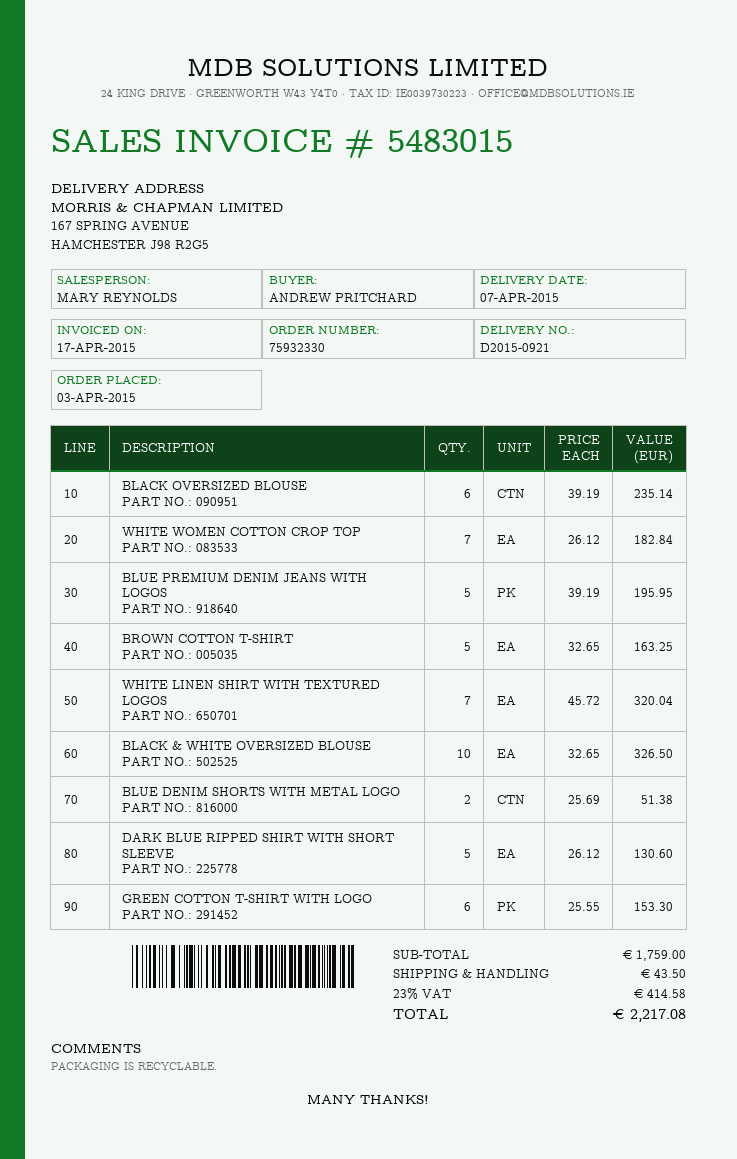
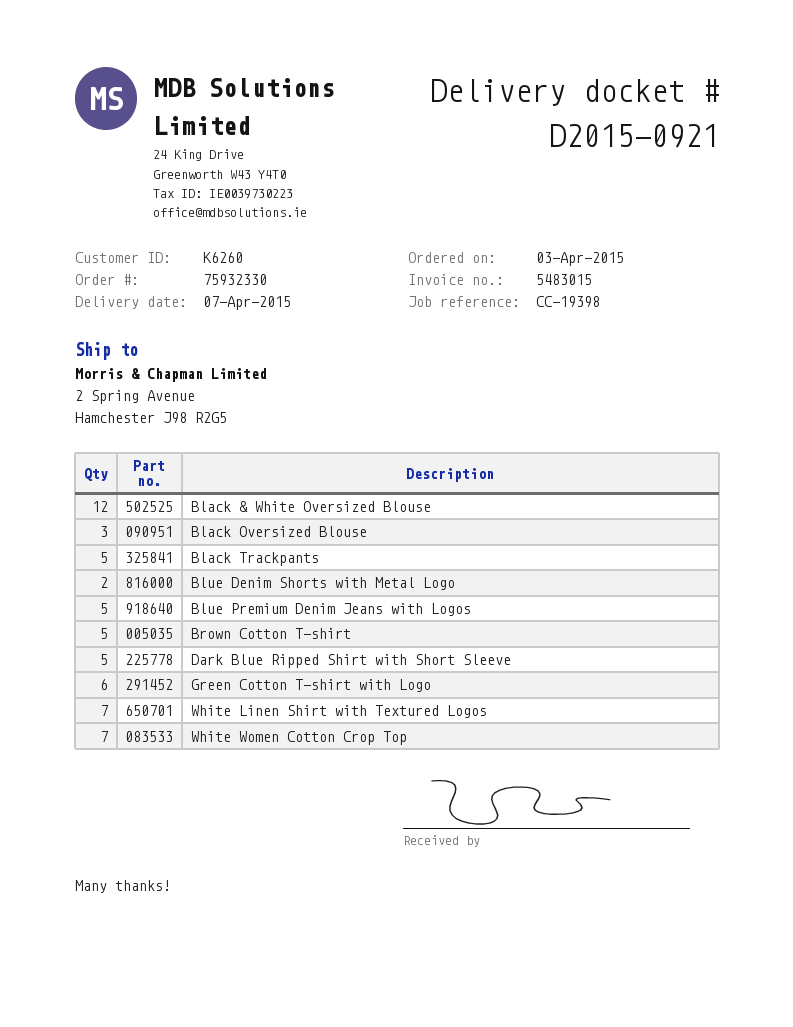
ship to: 167 SPRING AVENUE, HAMCHESTER J98 R2G5 -> 2 Spring Avenue, Hamchester J98 R2G5
BLACK OVERSIZED BLOUSE: 6 -> 3
BLACK & WHITE OVERSIZED BLOUSE: 10 -> 12
Black Trackpants: none -> 5

